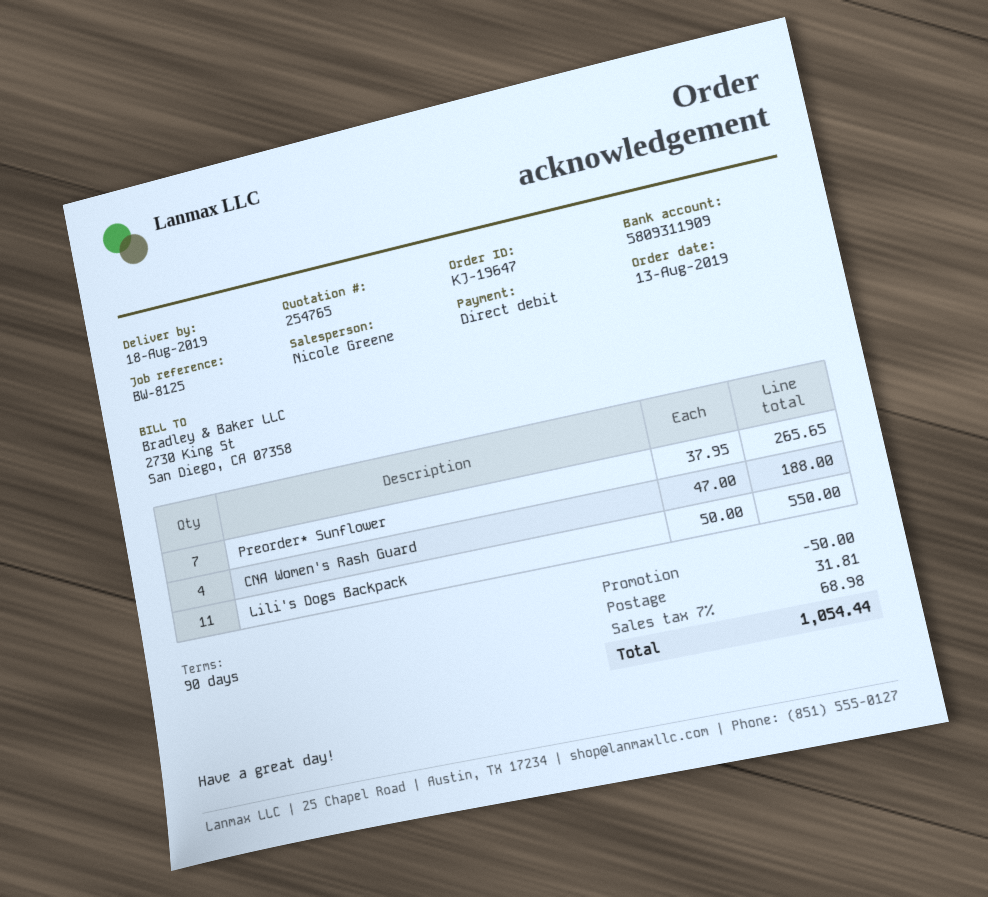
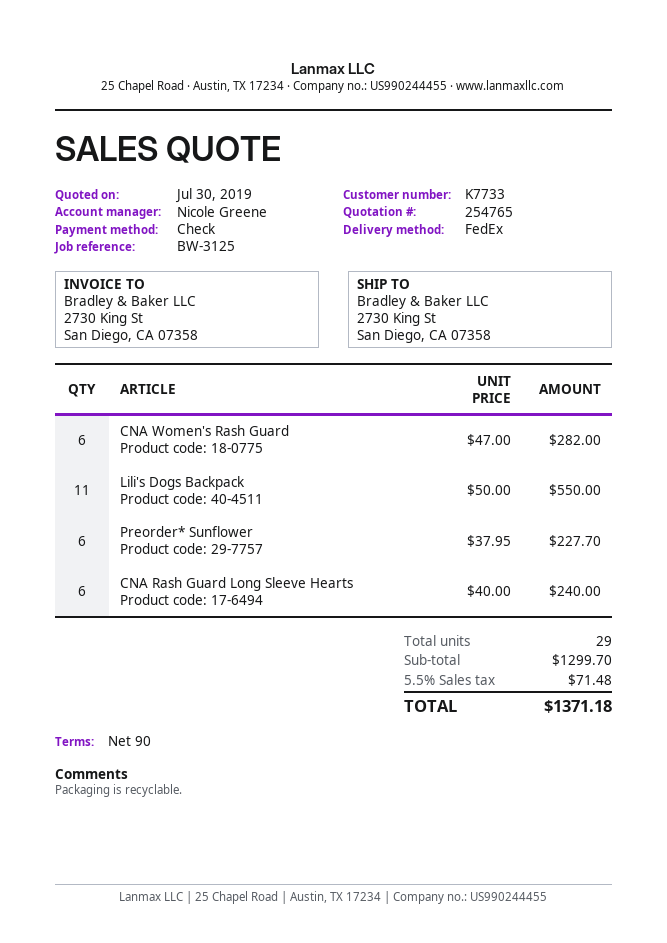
reference: BW-8125 -> BW-3125
payment method: direct debit -> cheque
Preorder* Sunflower: 7 x 37.95 = 265.65 -> 6 x 37.95 = 227.70
CNA Women's Rash Guard: 4 x 47.00 = 188.00 -> 6 x 47.00 = 282.00
CNA Rash Guard Long Sleeve Hearts: none -> 6 x 40.00 = 240.00
discount: 50.00 -> none
shipping: 31.81 -> none
tax: 7% = 68.98 -> 5.5% = 71.48
total: 1054.44 -> 1371.18

